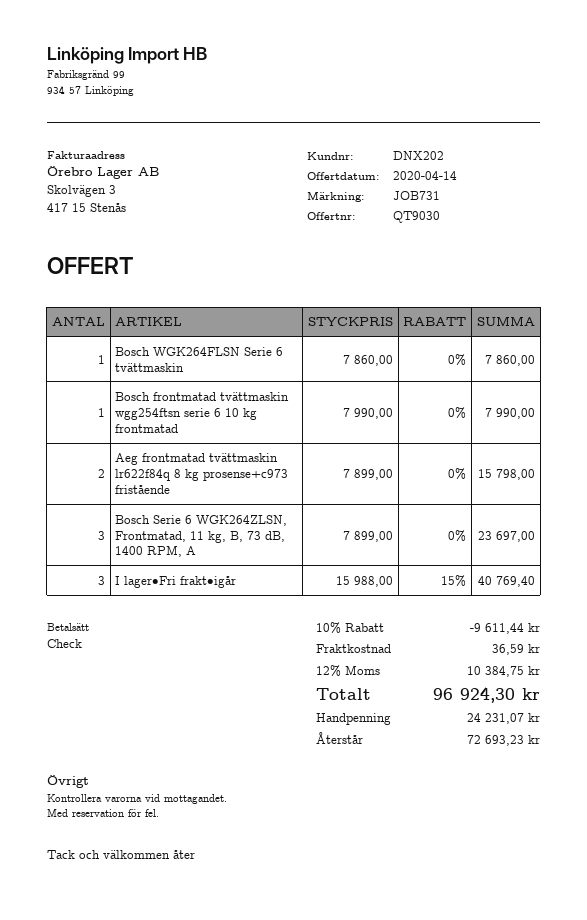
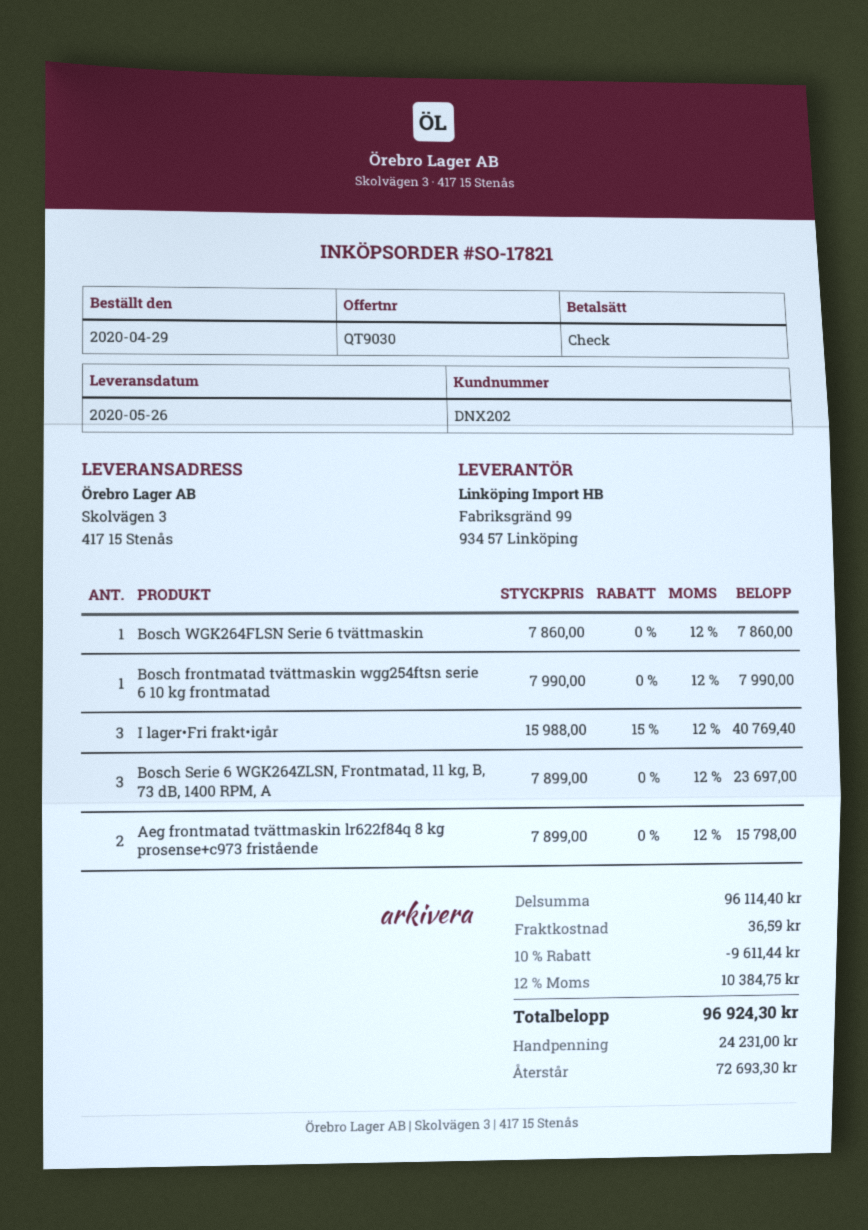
deposit: 24231.07 -> 24231.00
balance: 72693.23 -> 72693.30

